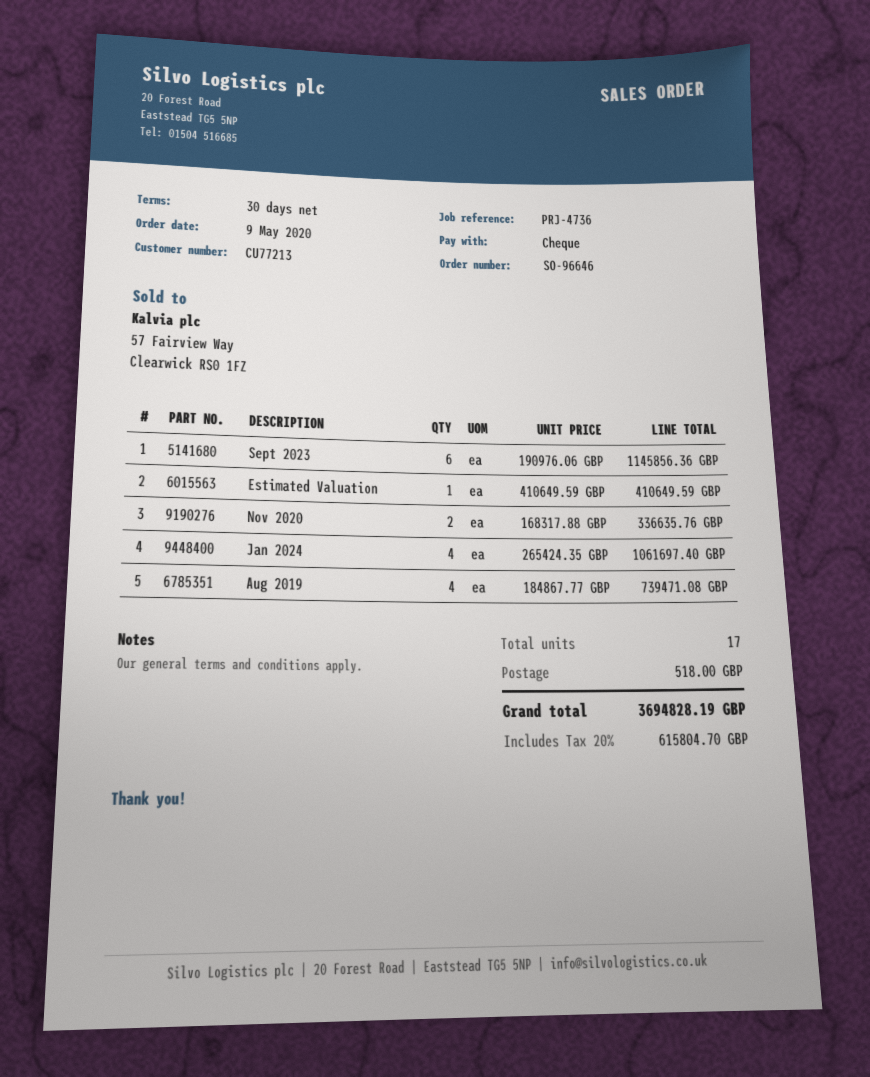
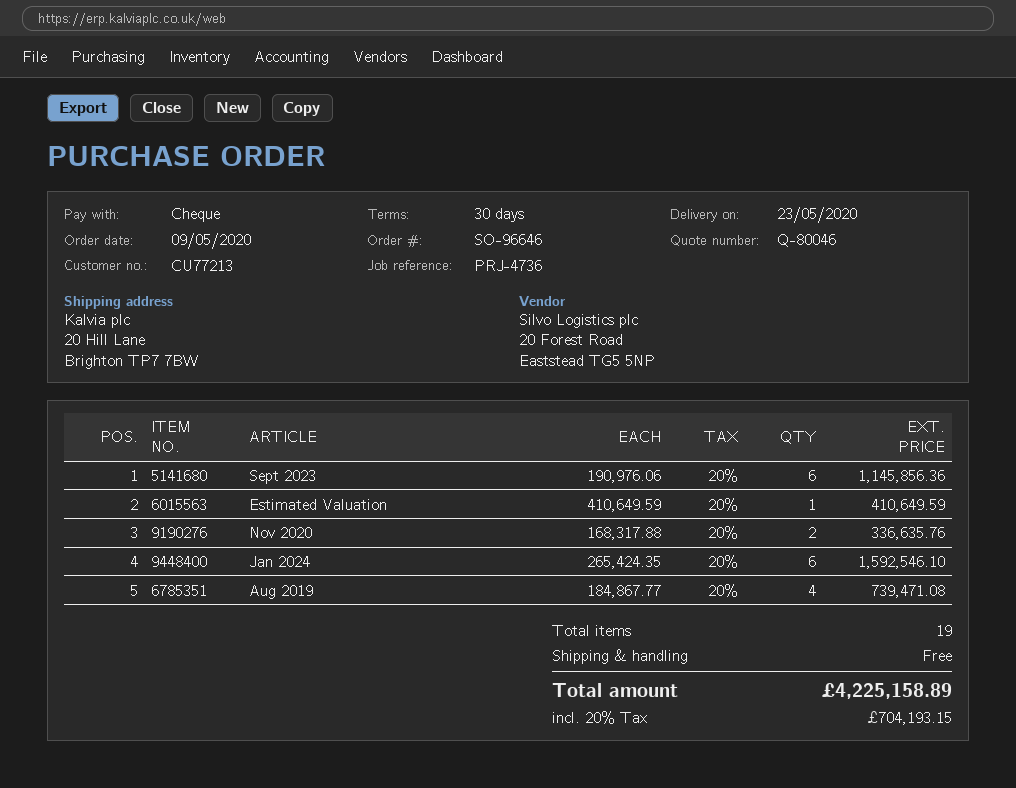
Jan 2024: 4 x 265424.35 = 1061697.40 -> 6 x 265424.35 = 1592546.10
total quantity: 17 -> 19
shipping: 518.00 -> 0.00
tax: 20% = 615804.70 -> 20% = 704193.15
total: 3694828.19 -> 4225158.89

